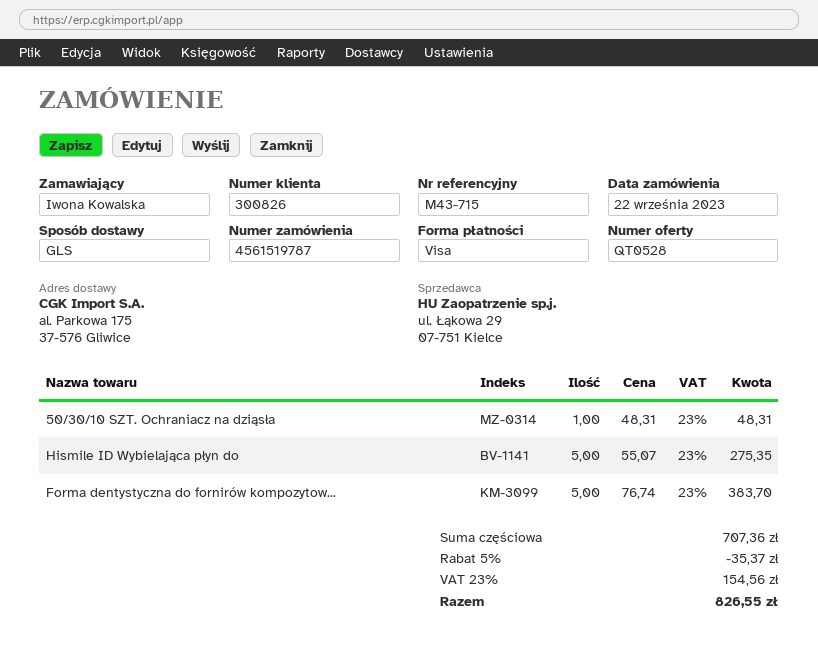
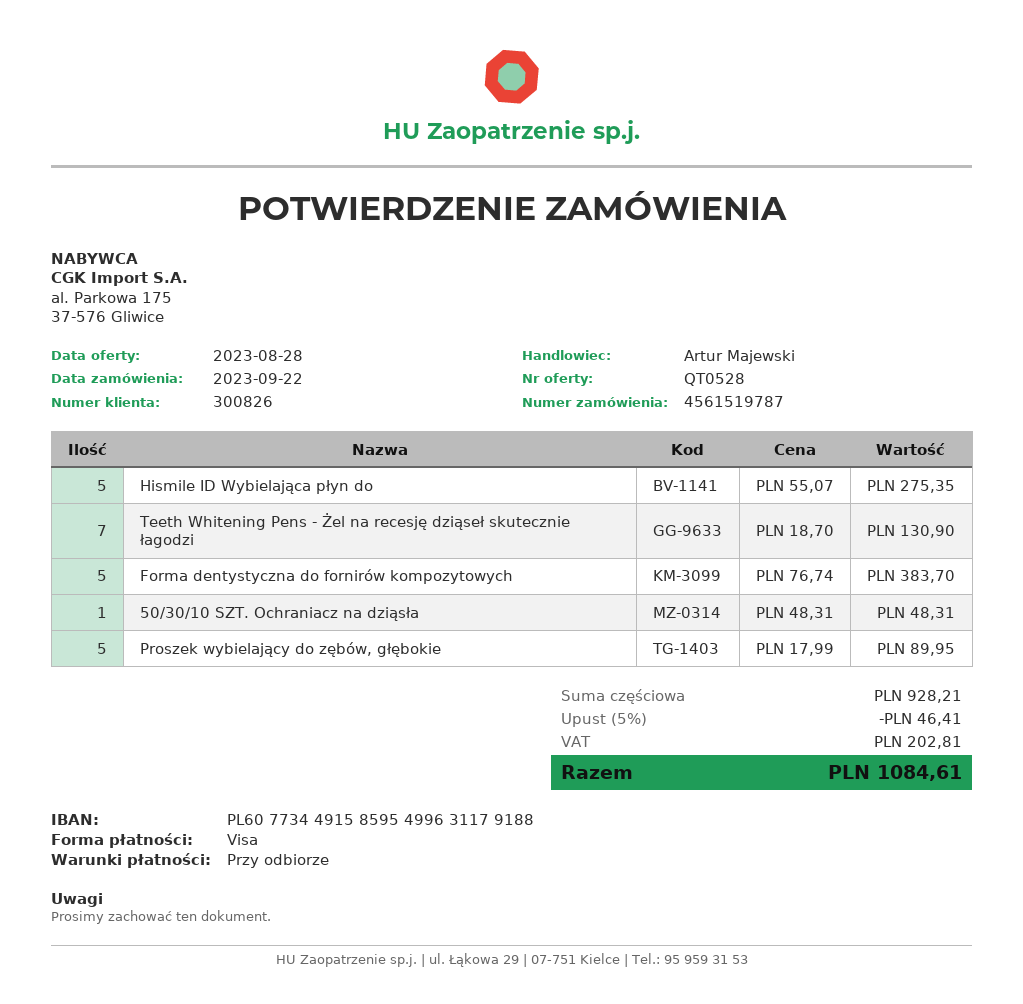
Teeth Whitening Pens - Żel na recesję dziąseł skutecznie łagodzi: none -> 7 x 18.70 = 130.90
Proszek wybielający do zębów, głębokie: none -> 5 x 17.99 = 89.95
subtotal: 707.36 -> 928.21
discount: 5% = 35.37 -> 5% = 46.41
tax: 154.56 -> 202.81
total: 826.55 -> 1084.61

